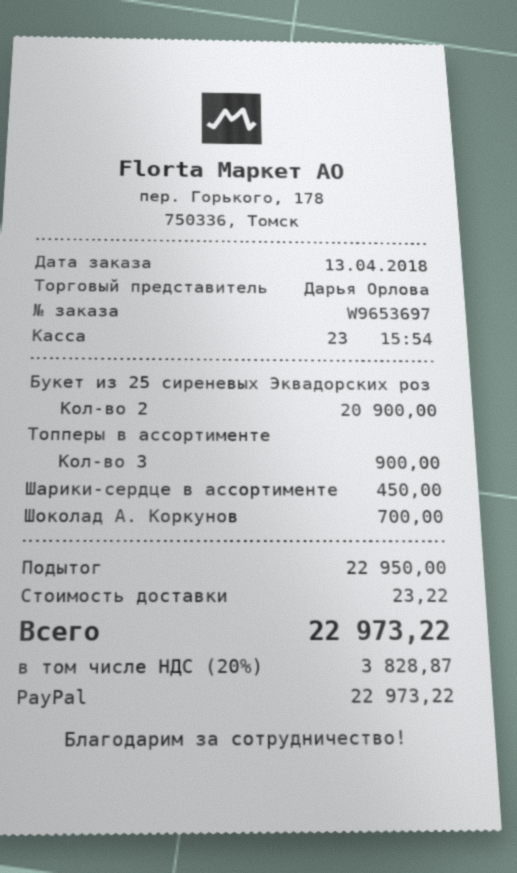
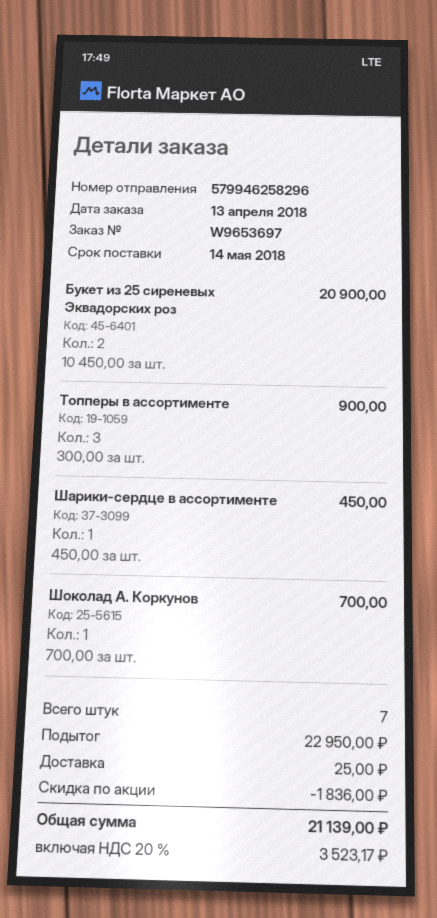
discount: none -> 1836.00
shipping: 23.22 -> 25.00
tax: 20% = 3828.87 -> 20% = 3523.17
total: 22973.22 -> 21139.00

